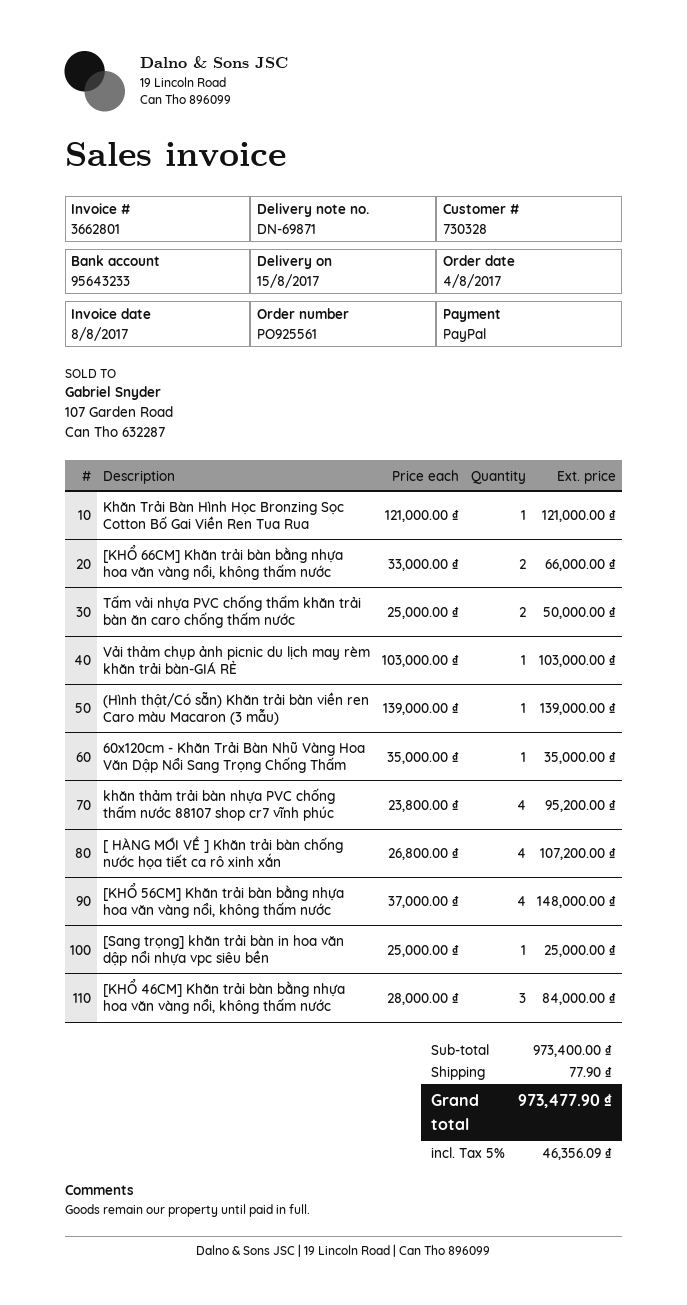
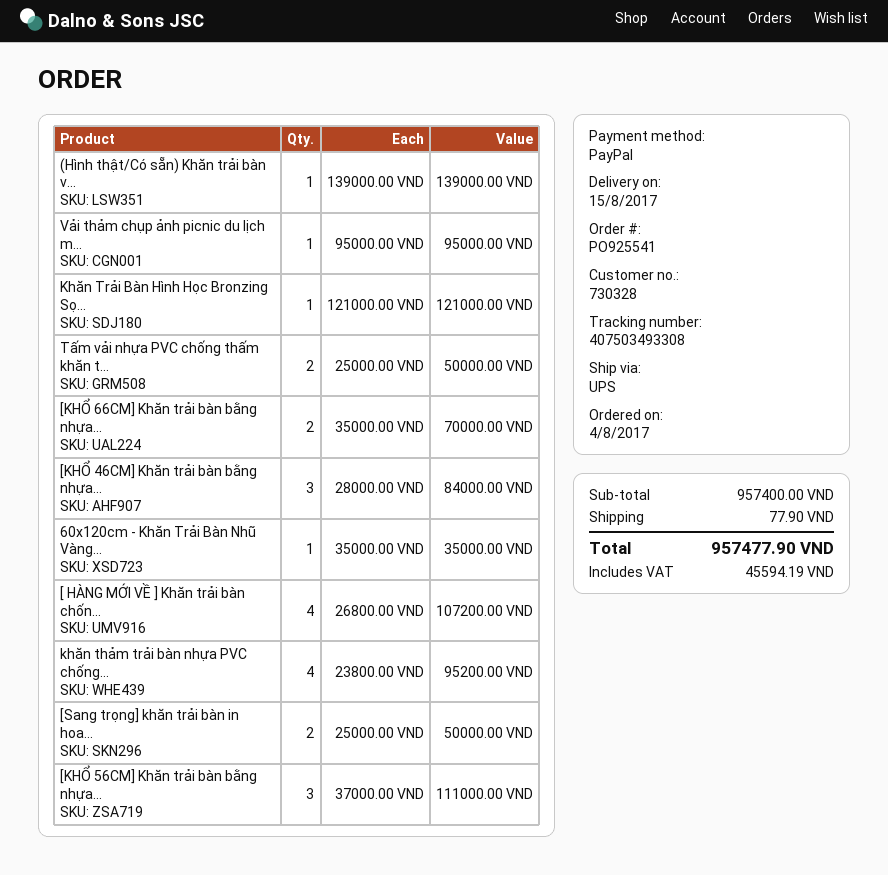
order number: PO925561 -> PO925541
[KHỔ 66CM] Khăn trải bàn bằng nhựa hoa văn vàng nổi, không thấm nước: 2 x 33000.00 = 66000.00 -> 2 x 35000.00 = 70000.00
Vải thảm chụp ảnh picnic du lịch may rèm khăn trải bàn-GIÁ RẺ: 1 x 103000.00 = 103000.00 -> 1 x 95000.00 = 95000.00
[KHỔ 56CM] Khăn trải bàn bằng nhựa hoa văn vàng nổi, không thấm nước: 4 x 37000.00 = 148000.00 -> 3 x 37000.00 = 111000.00
[Sang trọng] khăn trải bàn in hoa văn dập nổi nhựa vpc siêu bền: 1 x 25000.00 = 25000.00 -> 2 x 25000.00 = 50000.00
subtotal: 973400.00 -> 957400.00
tax: 46356.09 -> 45594.19
total: 973477.90 -> 957477.90

